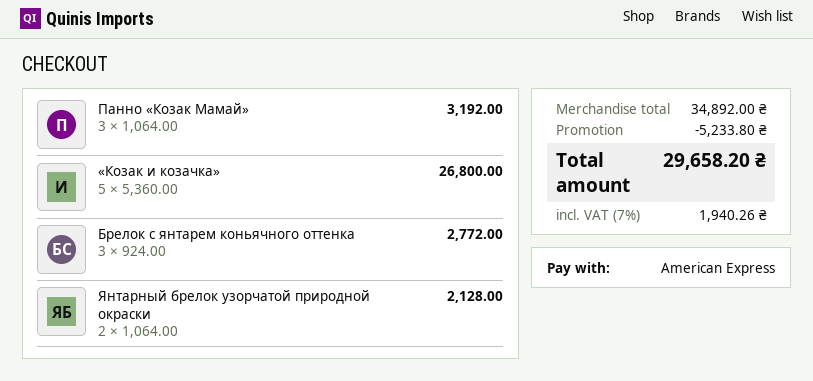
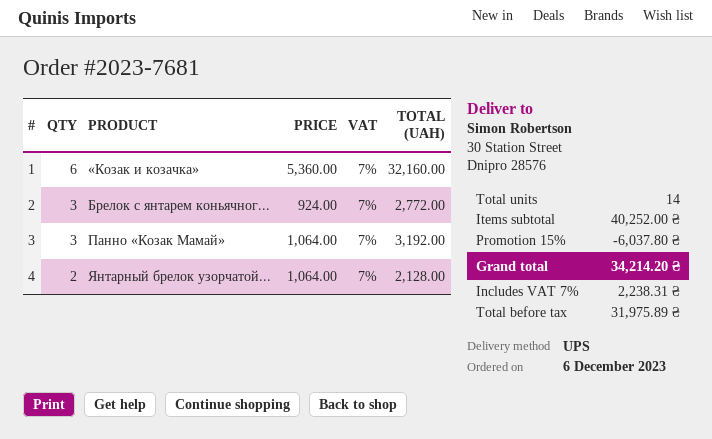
«Козак и козачка»: 5 x 5360.00 = 26800.00 -> 6 x 5360.00 = 32160.00
subtotal: 34892.00 -> 40252.00
discount: 5233.80 -> 6037.80
tax: 7% = 1940.26 -> 7% = 2238.31
total: 29658.20 -> 34214.20

